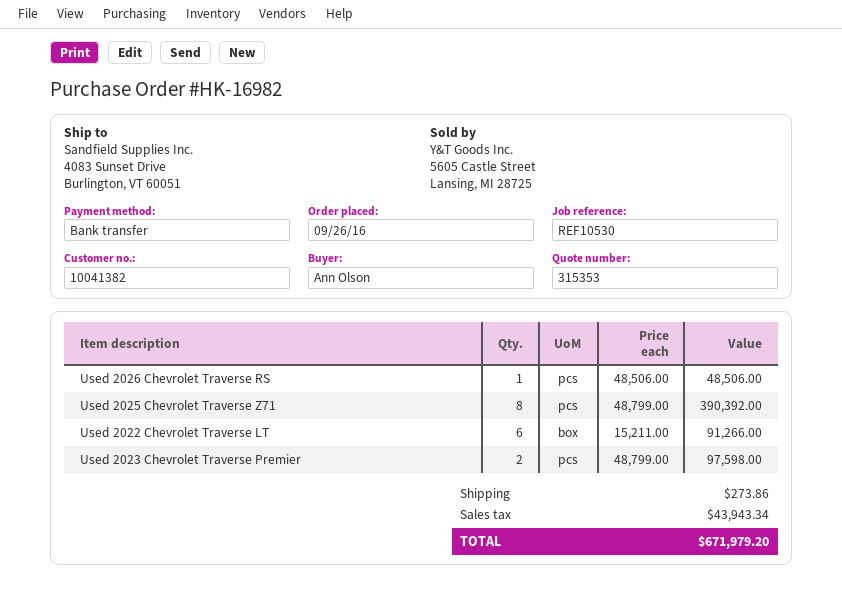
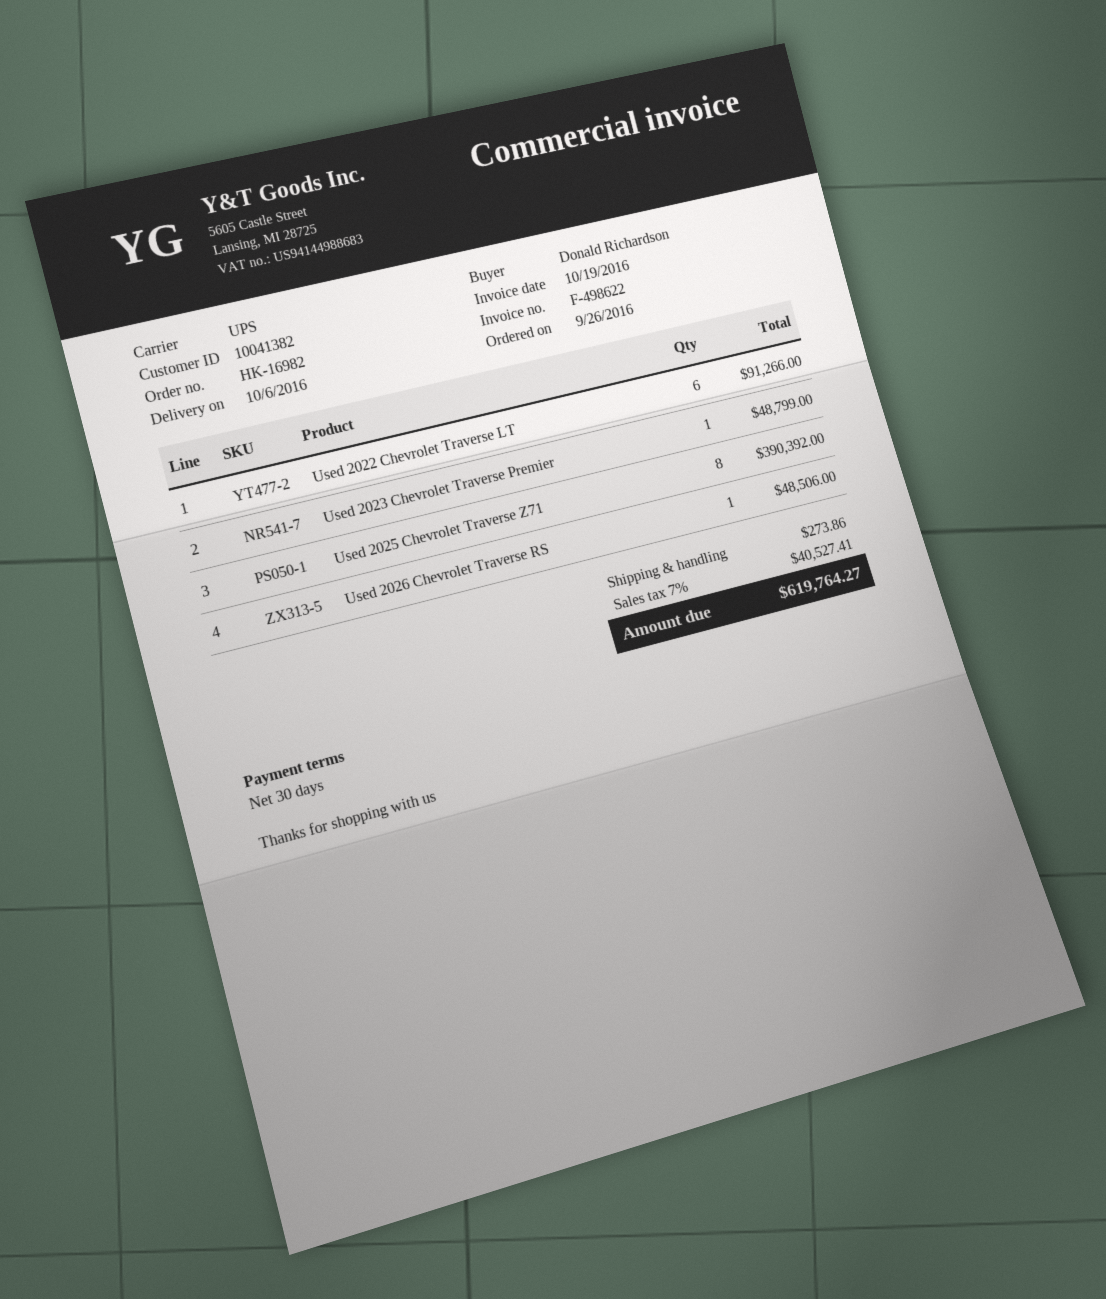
ordered by: Ann Olson -> Donald Richardson
Used 2023 Chevrolet Traverse Premier: 2 for 97598.00 -> 1 for 48799.00
tax: 43943.34 -> 40527.41
total: 671979.20 -> 619764.27

